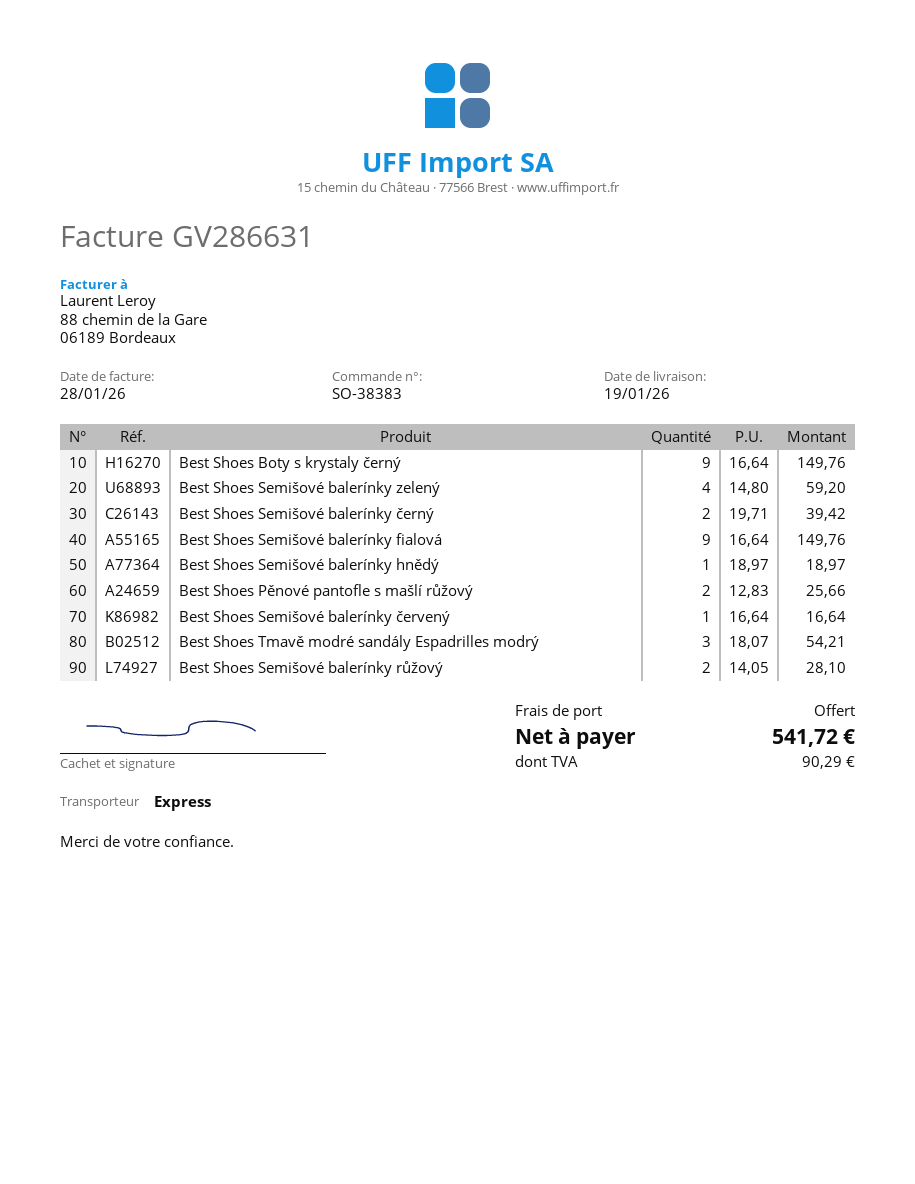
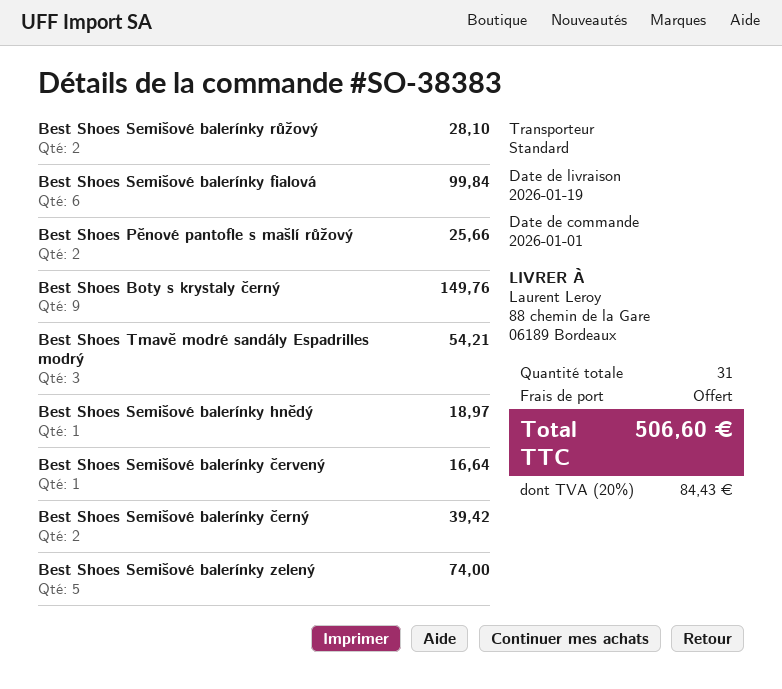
shipping method: express -> standard
Best Shoes Semišové balerínky zelený: 4 for 59.20 -> 5 for 74.00
Best Shoes Semišové balerínky fialová: 9 for 149.76 -> 6 for 99.84
tax: 90.29 -> 84.43
total: 541.72 -> 506.60

